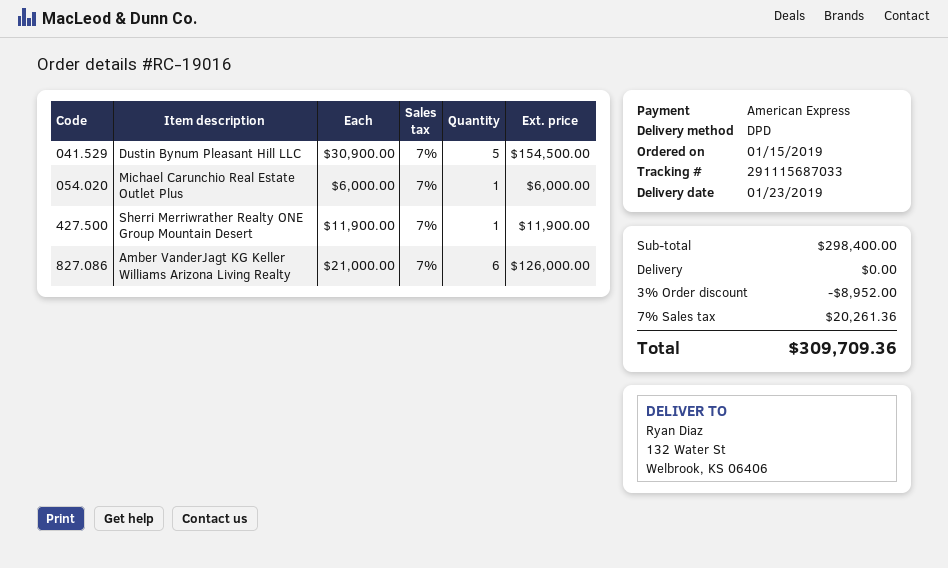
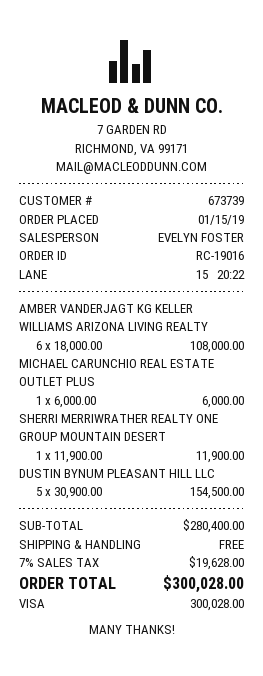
payment method: American Express -> Visa
Amber VanderJagt KG Keller Williams Arizona Living Realty: 6 x 21000.00 = 126000.00 -> 6 x 18000.00 = 108000.00
subtotal: 298400.00 -> 280400.00
discount: 3% = 8952.00 -> none
tax: 7% = 20261.36 -> 7% = 19628.00
total: 309709.36 -> 300028.00

